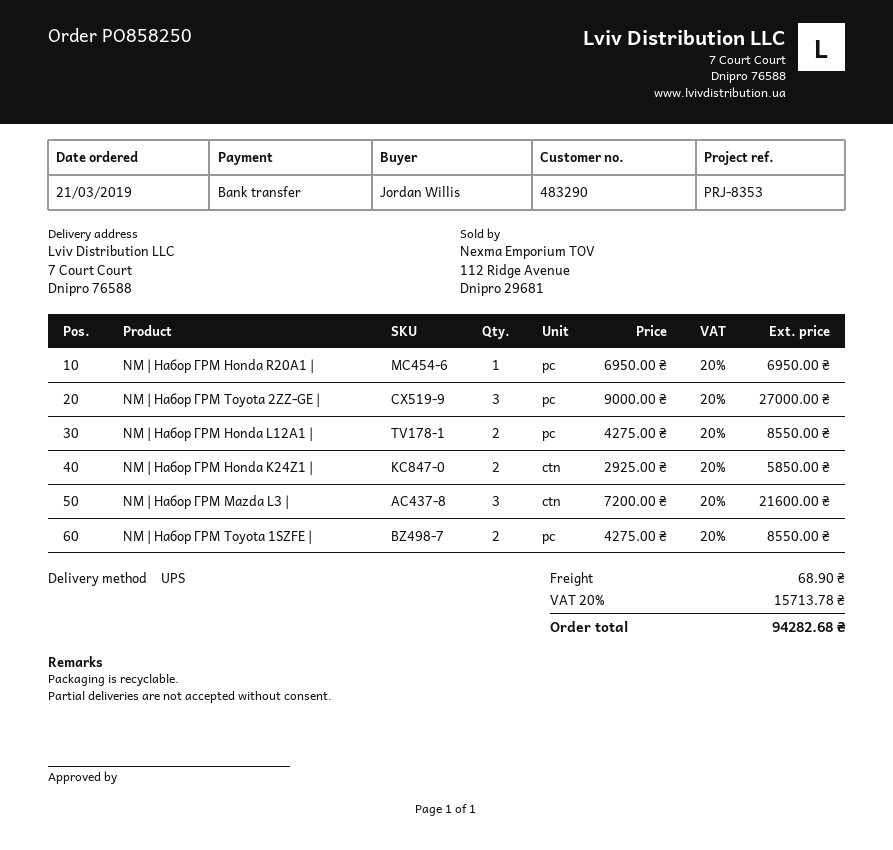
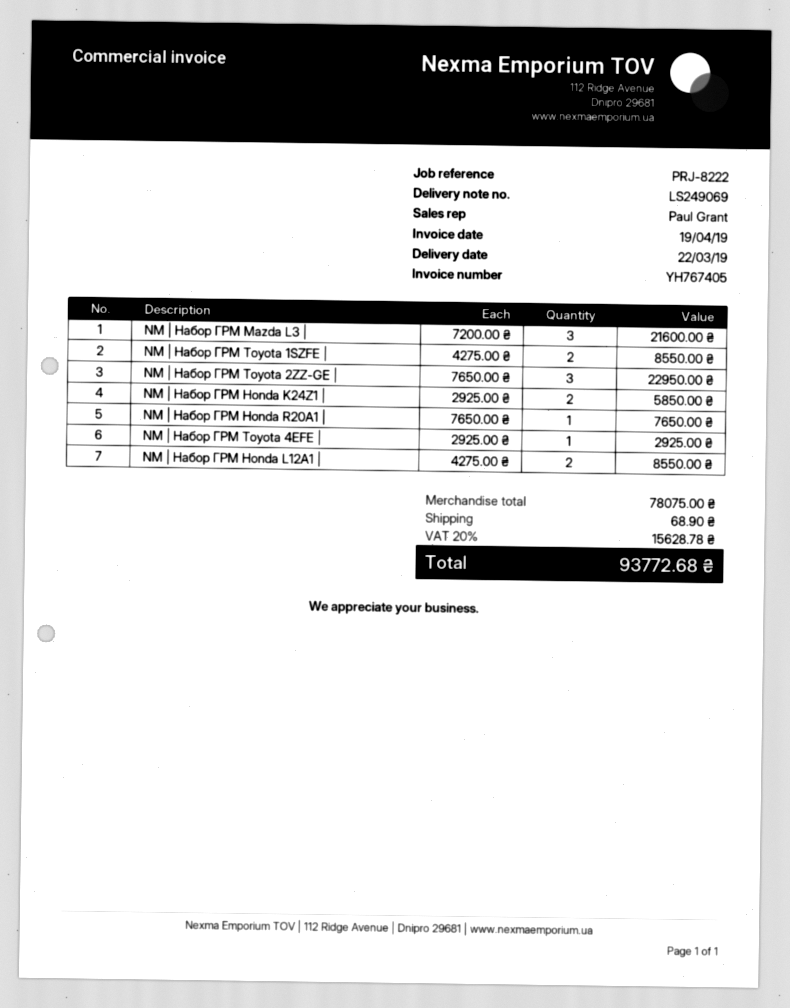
reference: PRJ-8353 -> PRJ-8222
NM | Набор ГРМ Honda R20A1 |: 1 x 6950.00 = 6950.00 -> 1 x 7650.00 = 7650.00
NM | Набор ГРМ Toyota 2ZZ-GE |: 3 x 9000.00 = 27000.00 -> 3 x 7650.00 = 22950.00
NM | Набор ГРМ Toyota 4EFE |: none -> 1 x 2925.00 = 2925.00
tax: 20% = 15713.78 -> 20% = 15628.78
total: 94282.68 -> 93772.68

